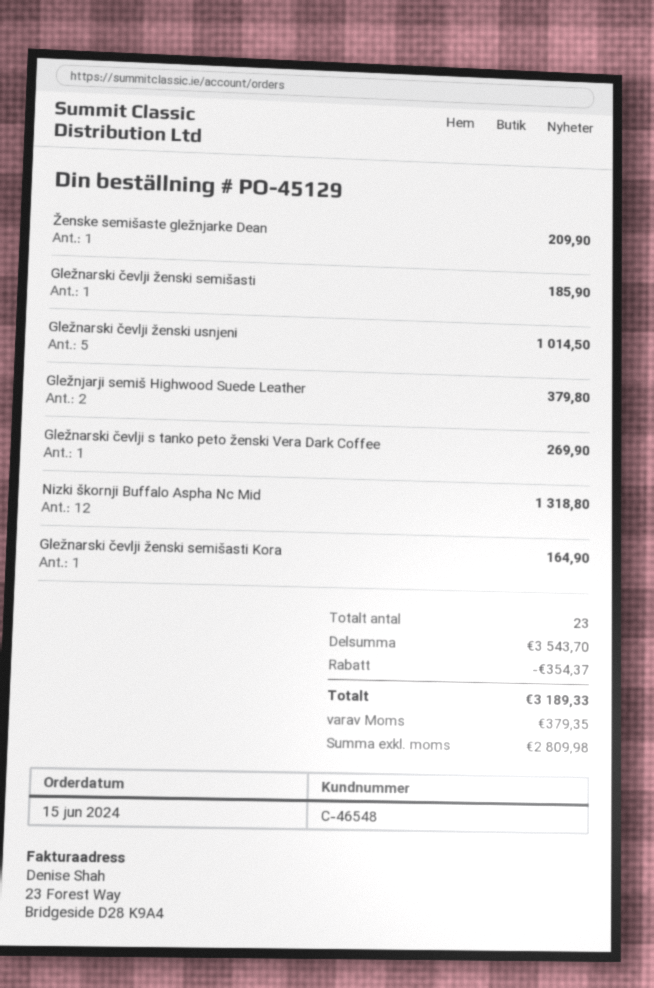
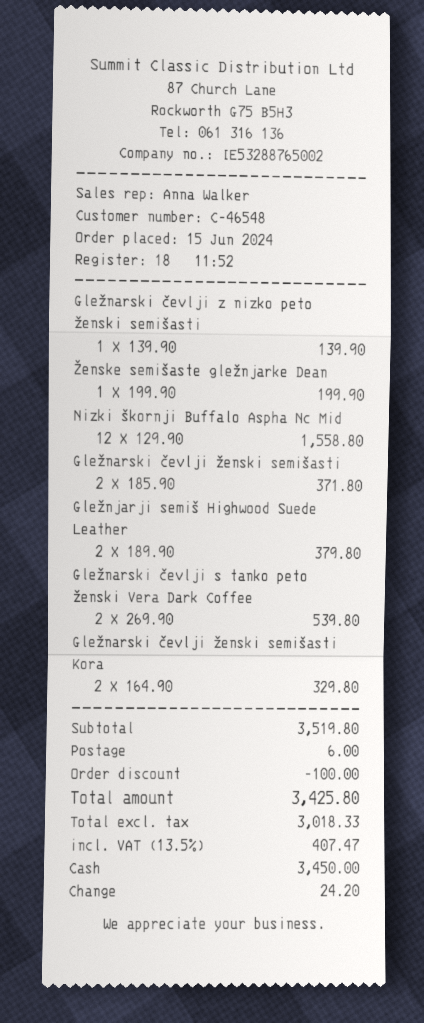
Ženske semišaste gležnjarke Dean: 1 for 209.90 -> 1 for 199.90
Gležnarski čevlji ženski semišasti: 1 for 185.90 -> 2 for 371.80
Gležnarski čevlji ženski usnjeni: 5 for 1014.50 -> none
Gležnarski čevlji s tanko peto ženski Vera Dark Coffee: 1 for 269.90 -> 2 for 539.80
Nizki škornji Buffalo Aspha Nc Mid: 12 for 1318.80 -> 12 for 1558.80
Gležnarski čevlji ženski semišasti Kora: 1 for 164.90 -> 2 for 329.80
Gležnarski čevlji z nizko peto ženski semišasti: none -> 1 for 139.90
subtotal: 3543.70 -> 3519.80
discount: 354.37 -> 100.00
shipping: none -> 6.00
net: 2809.98 -> 3018.33
tax: 379.35 -> 407.47
total: 3189.33 -> 3425.80

